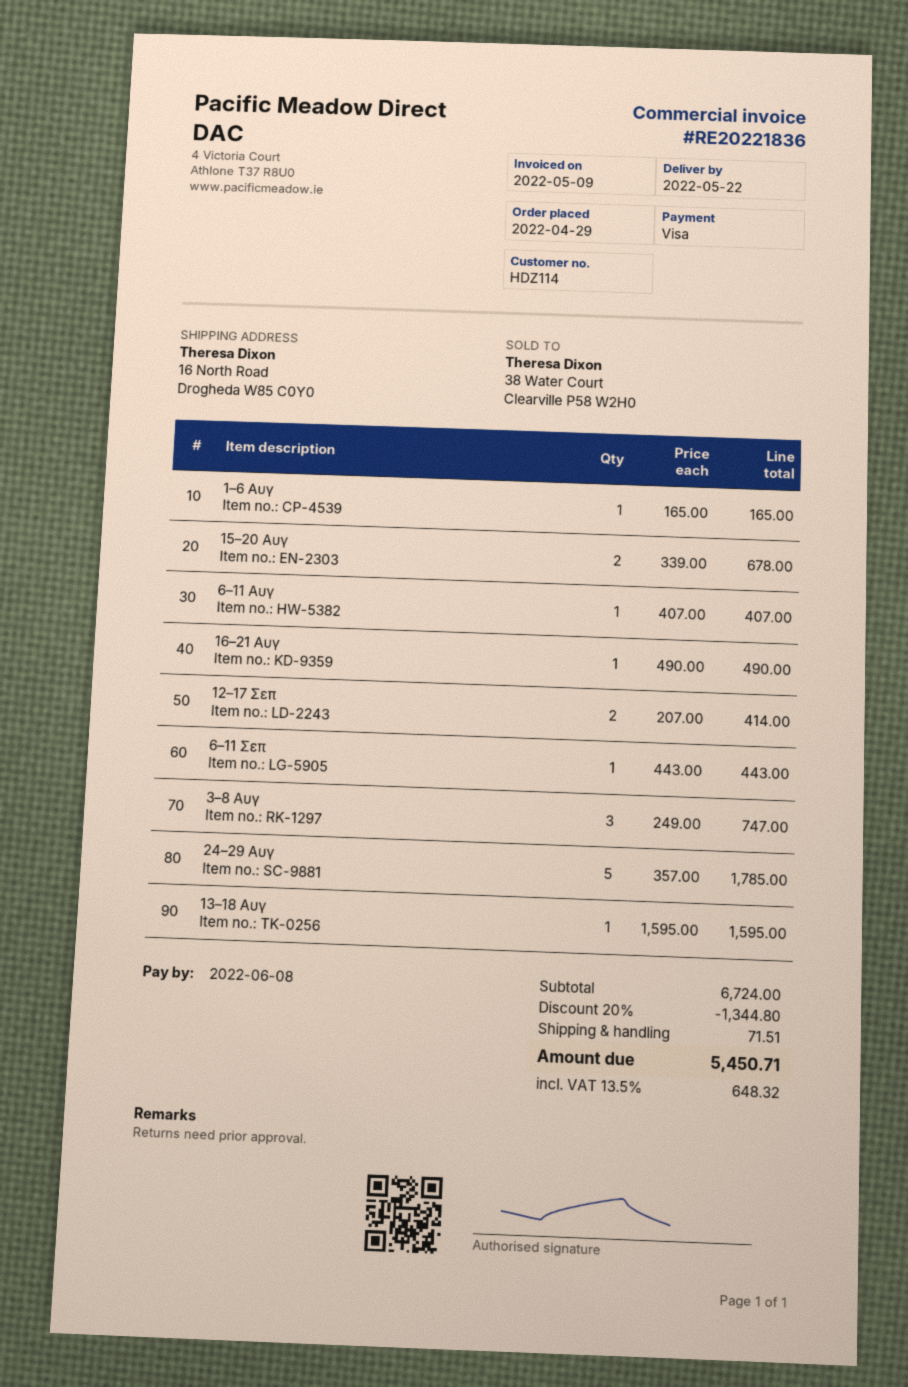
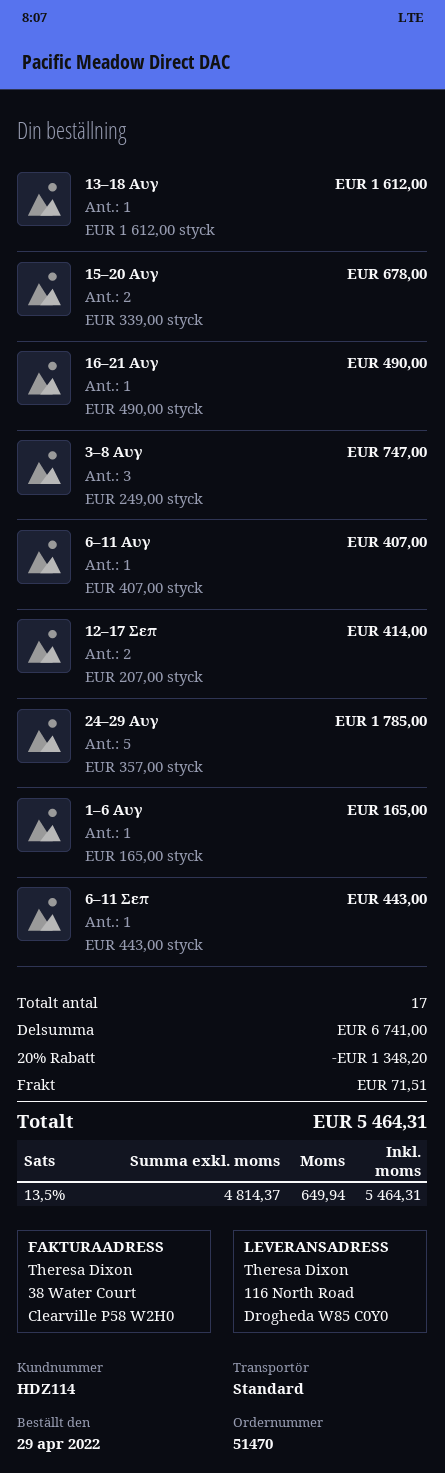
ship to: 16 North Road, Drogheda W85 C0Y0 -> 116 North Road, Drogheda W85 C0Y0
13–18 Αυγ: 1 x 1595.00 = 1595.00 -> 1 x 1612.00 = 1612.00
subtotal: 6724.00 -> 6741.00
discount: 20% = 1344.80 -> 20% = 1348.20
tax: 13.5% = 648.32 -> 13.5% = 649.94
total: 5450.71 -> 5464.31

